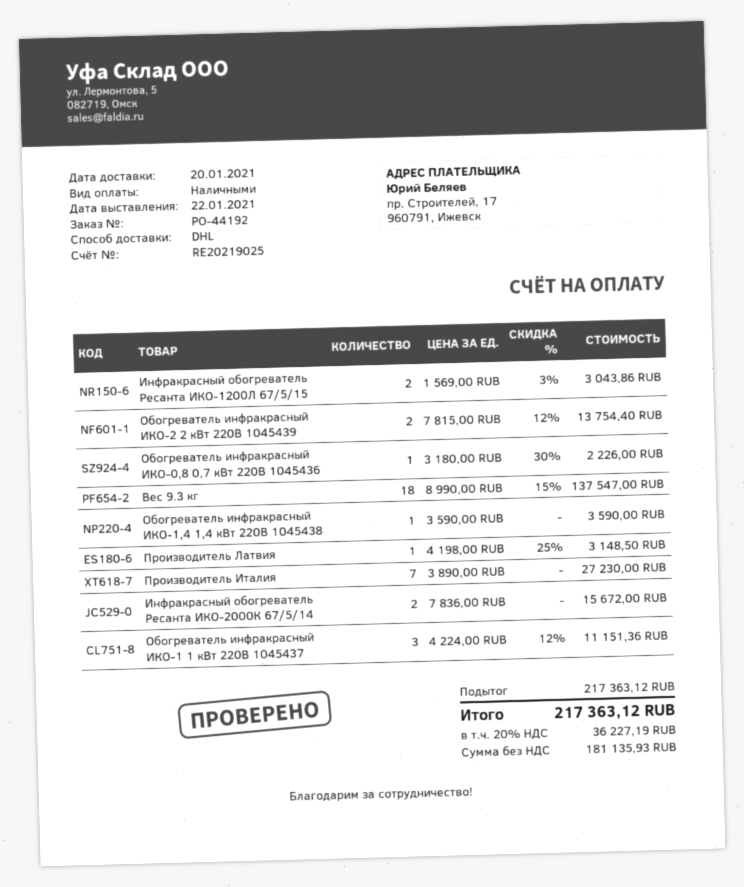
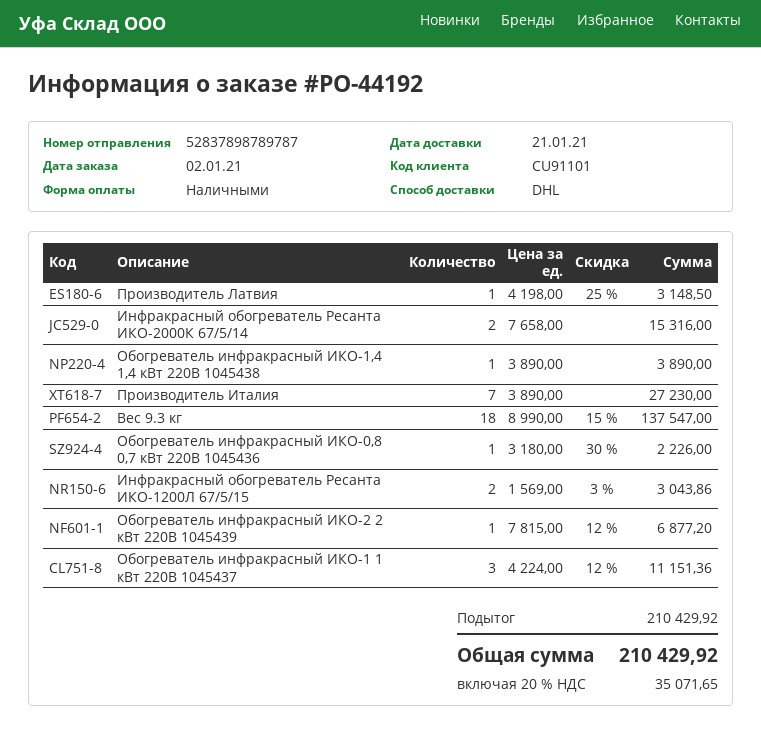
delivery date: 2021-01-20 -> 2021-01-21
Обогреватель инфракрасный ИКО-2 2 кВт 220В 1045439: 2 x 7815.00 - 12% = 13754.40 -> 1 x 7815.00 - 12% = 6877.20
Обогреватель инфракрасный ИКО-1,4 1,4 кВт 220В 1045438: 1 x 3590.00 = 3590.00 -> 1 x 3890.00 = 3890.00
Инфракрасный обогреватель Ресанта ИКО-2000К 67/5/14: 2 x 7836.00 = 15672.00 -> 2 x 7658.00 = 15316.00
subtotal: 217363.12 -> 210429.92
tax: 20% = 36227.19 -> 20% = 35071.65
total: 217363.12 -> 210429.92

